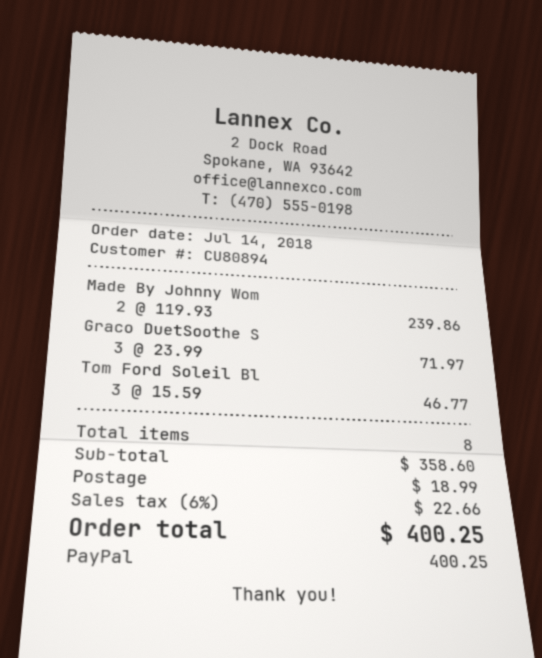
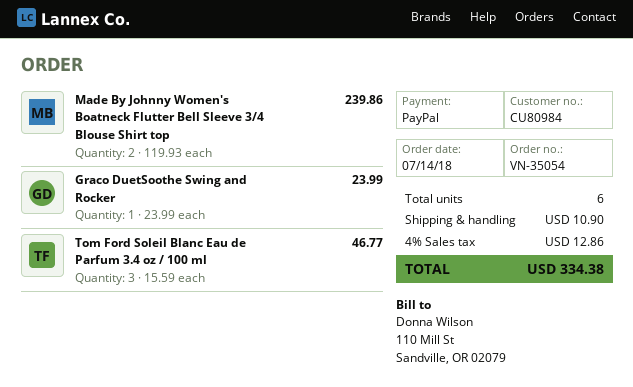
customer number: CU80894 -> CU80984
Graco DuetSoothe S: 3 x 23.99 = 71.97 -> 1 x 23.99 = 23.99
total quantity: 8 -> 6
shipping: 18.99 -> 10.90
tax: 6% = 22.66 -> 4% = 12.86
total: 400.25 -> 334.38

